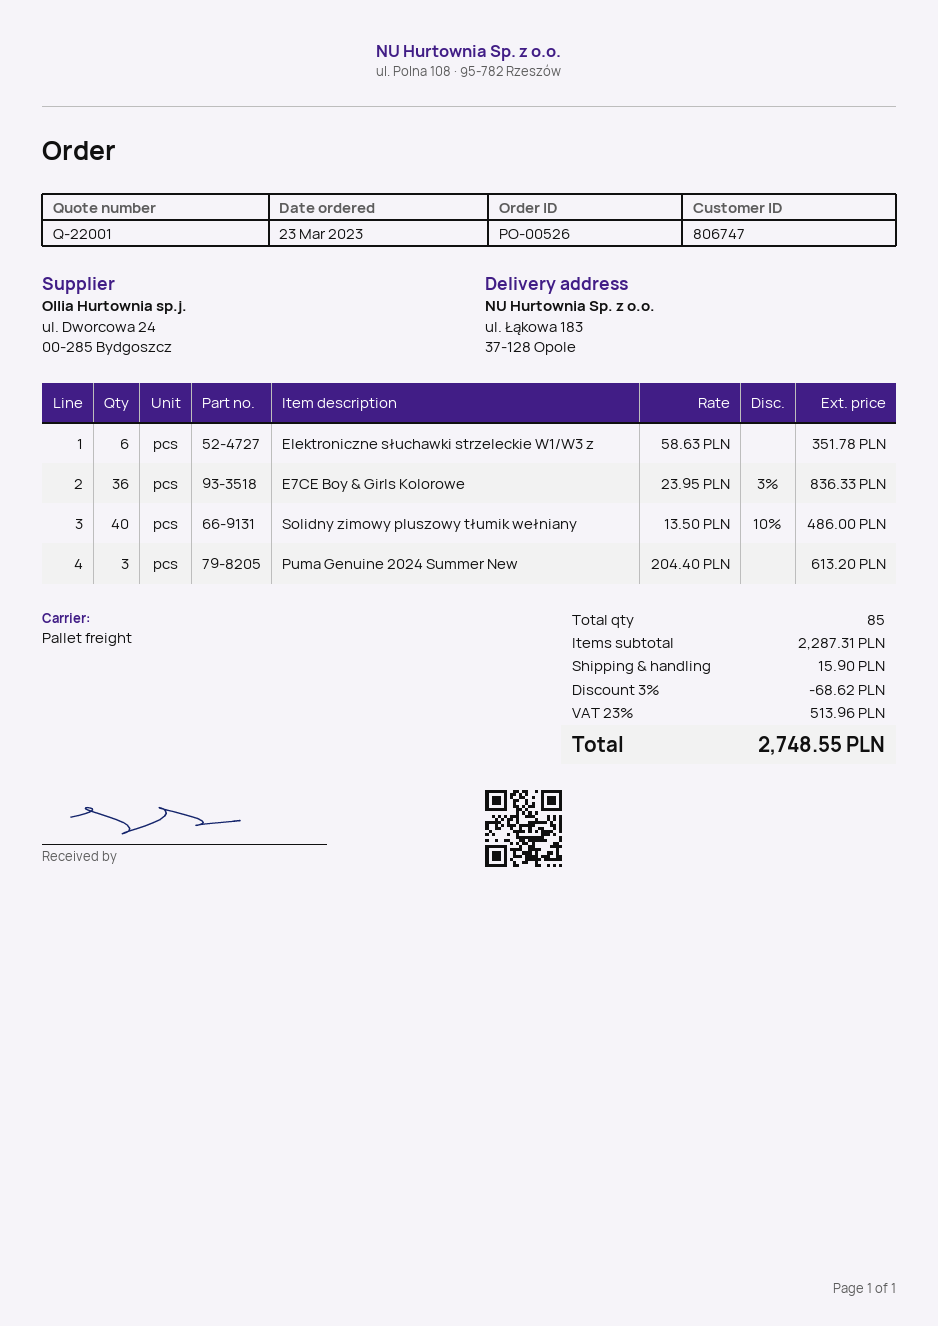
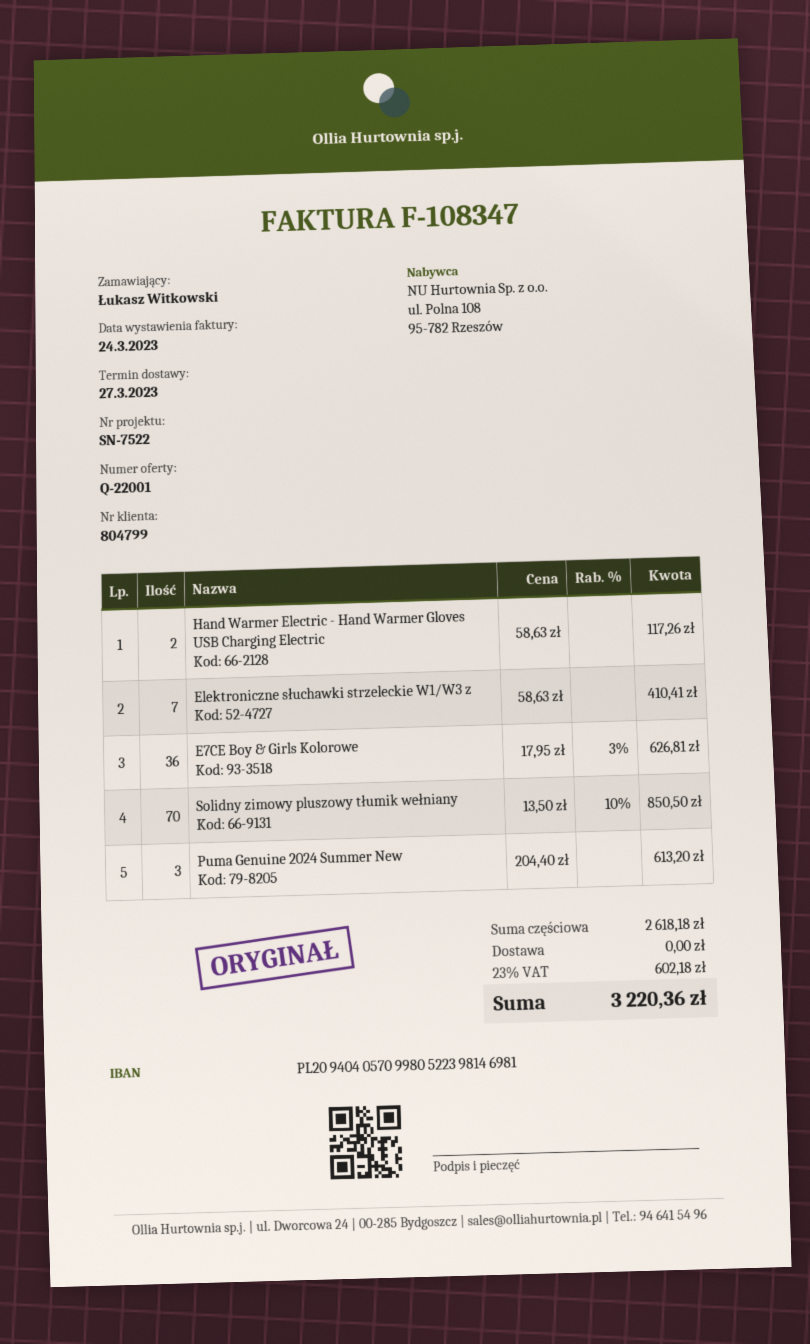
customer number: 806747 -> 804799
Elektroniczne słuchawki strzeleckie W1/W3 z: 6 x 58.63 = 351.78 -> 7 x 58.63 = 410.41
E7CE Boy & Girls Kolorowe: 36 x 23.95 - 3% = 836.33 -> 36 x 17.95 - 3% = 626.81
Solidny zimowy pluszowy tłumik wełniany: 40 x 13.50 - 10% = 486.00 -> 70 x 13.50 - 10% = 850.50
Hand Warmer Electric - Hand Warmer Gloves USB Charging Electric: none -> 2 x 58.63 = 117.26
subtotal: 2287.31 -> 2618.18
discount: 3% = 68.62 -> none
shipping: 15.90 -> 0.00
tax: 23% = 513.96 -> 23% = 602.18
total: 2748.55 -> 3220.36

